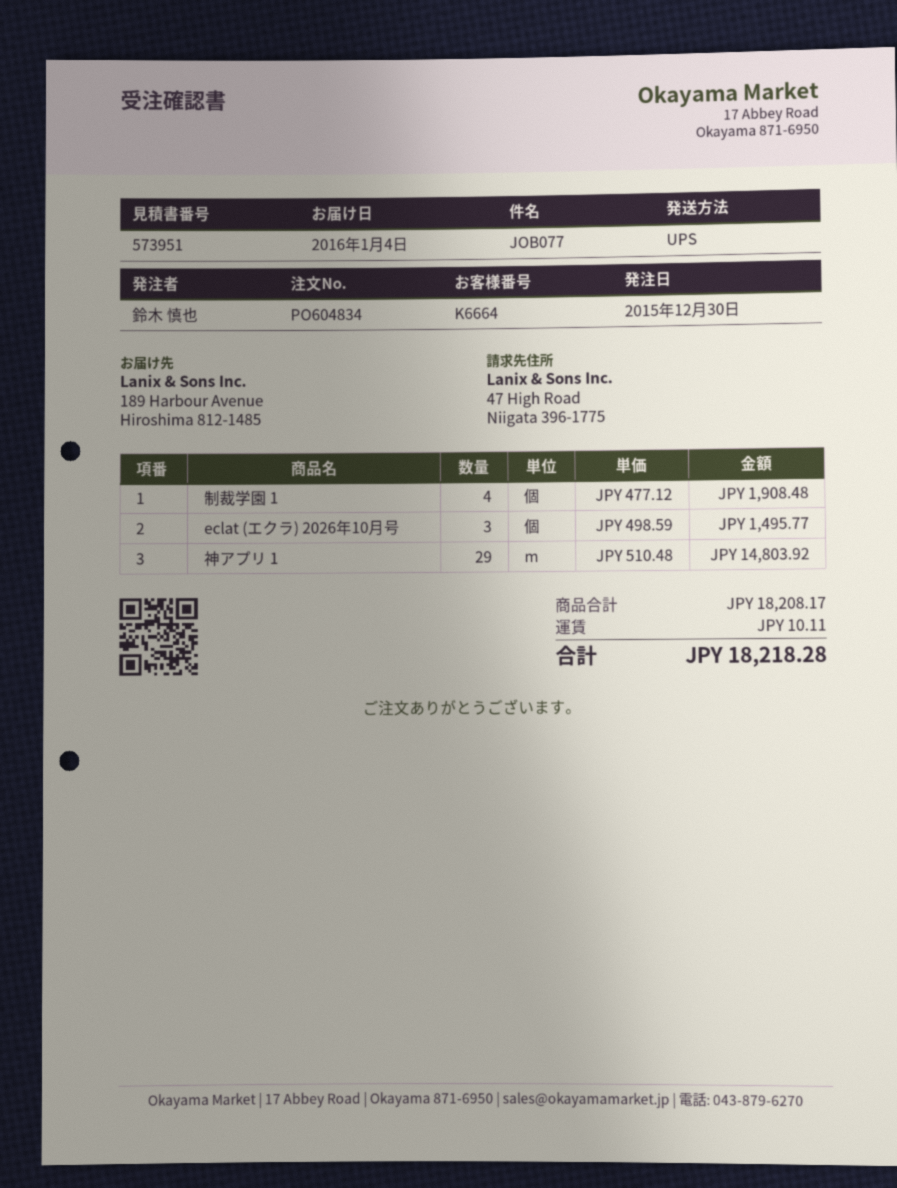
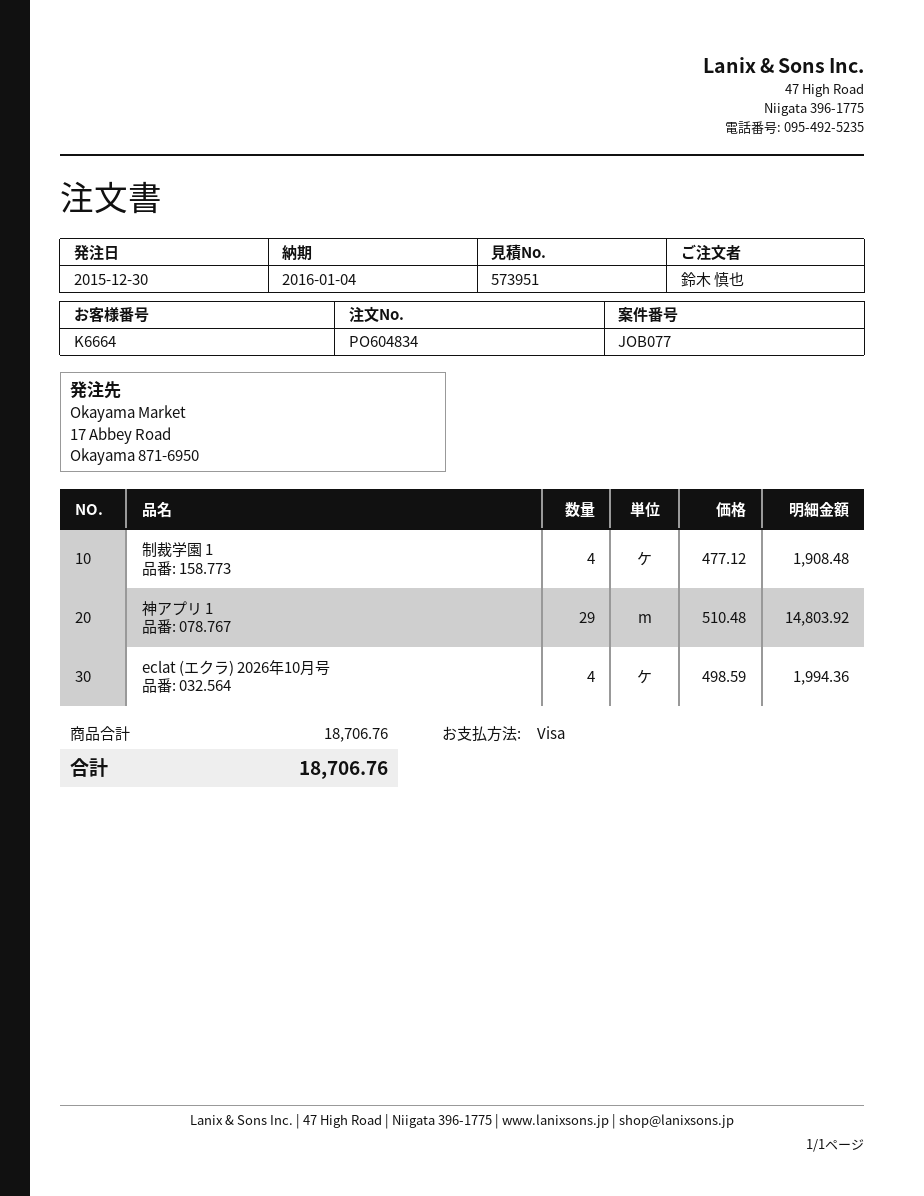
eclat (エクラ) 2026年10月号: 3 x 498.59 = 1495.77 -> 4 x 498.59 = 1994.36
subtotal: 18208.17 -> 18706.76
shipping: 10.11 -> none
total: 18218.28 -> 18706.76

